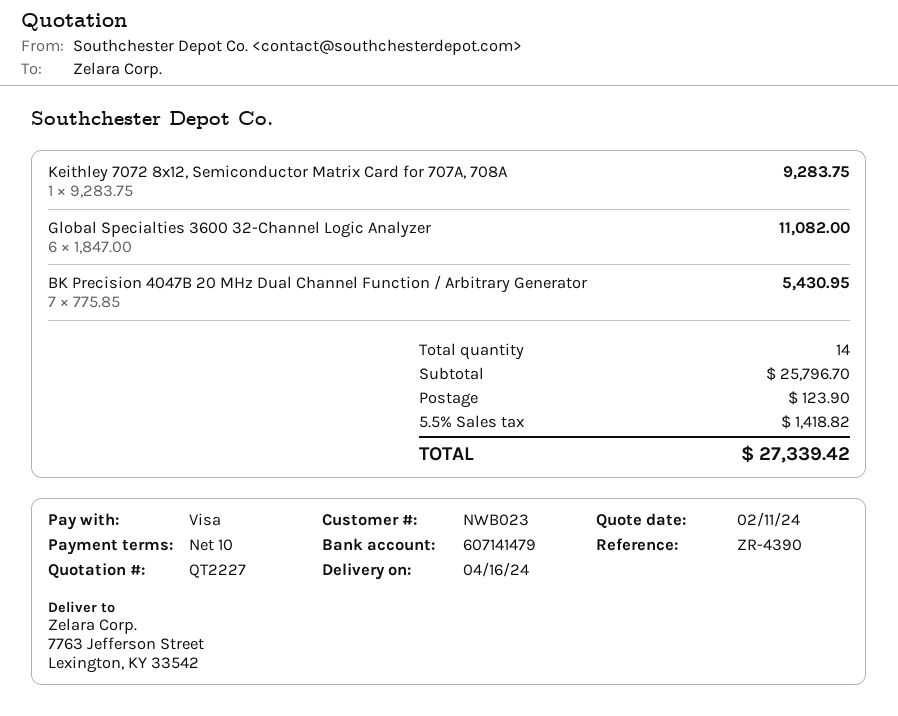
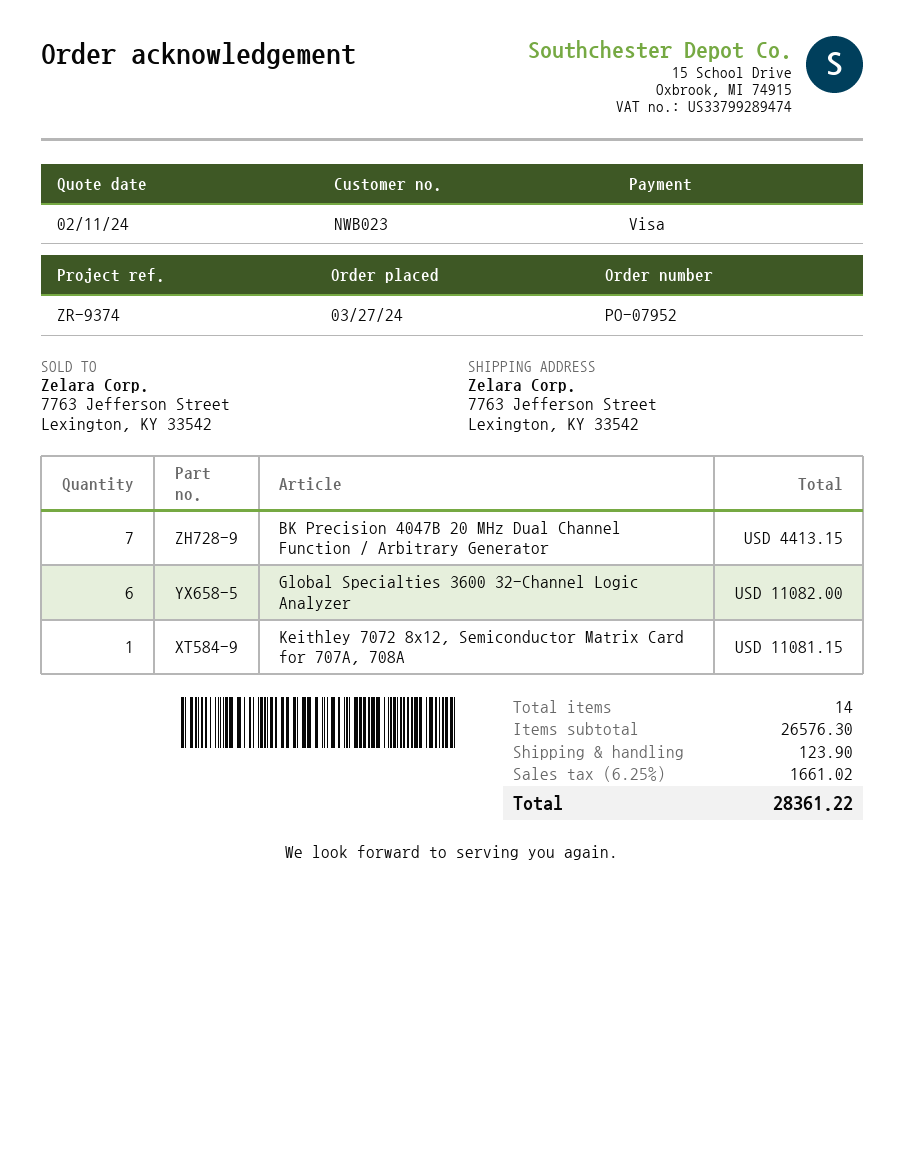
reference: ZR-4390 -> ZR-9374
Keithley 7072 8x12, Semiconductor Matrix Card for 707A, 708A: 1 for 9283.75 -> 1 for 11081.15
BK Precision 4047B 20 MHz Dual Channel Function / Arbitrary Generator: 7 for 5430.95 -> 7 for 4413.15
subtotal: 25796.70 -> 26576.30
tax: 5.5% = 1418.82 -> 6.25% = 1661.02
total: 27339.42 -> 28361.22

